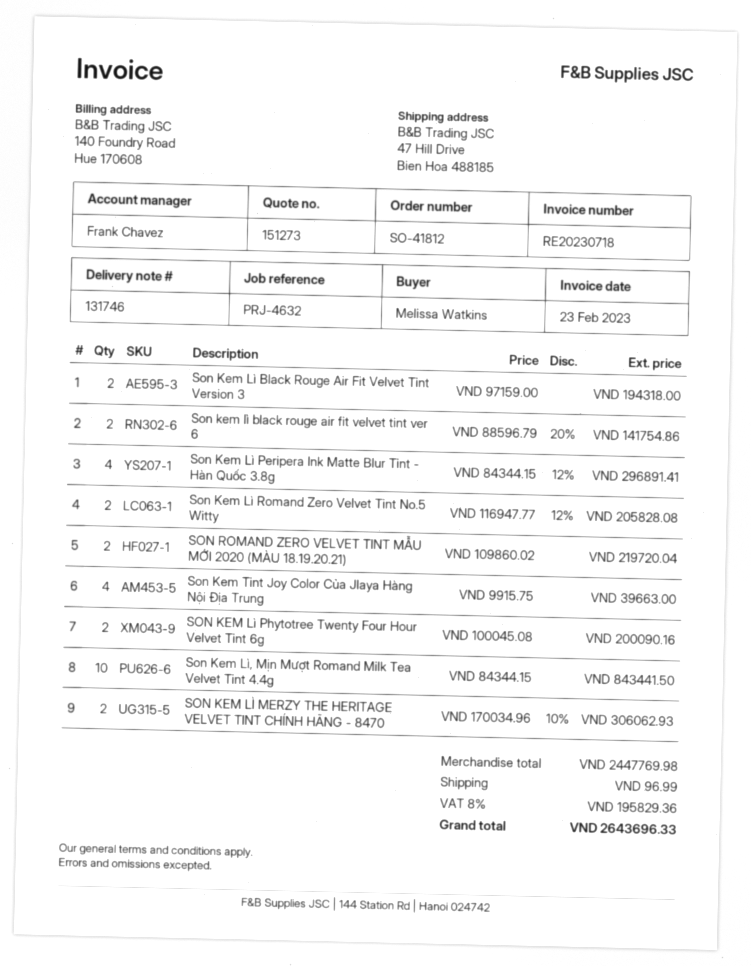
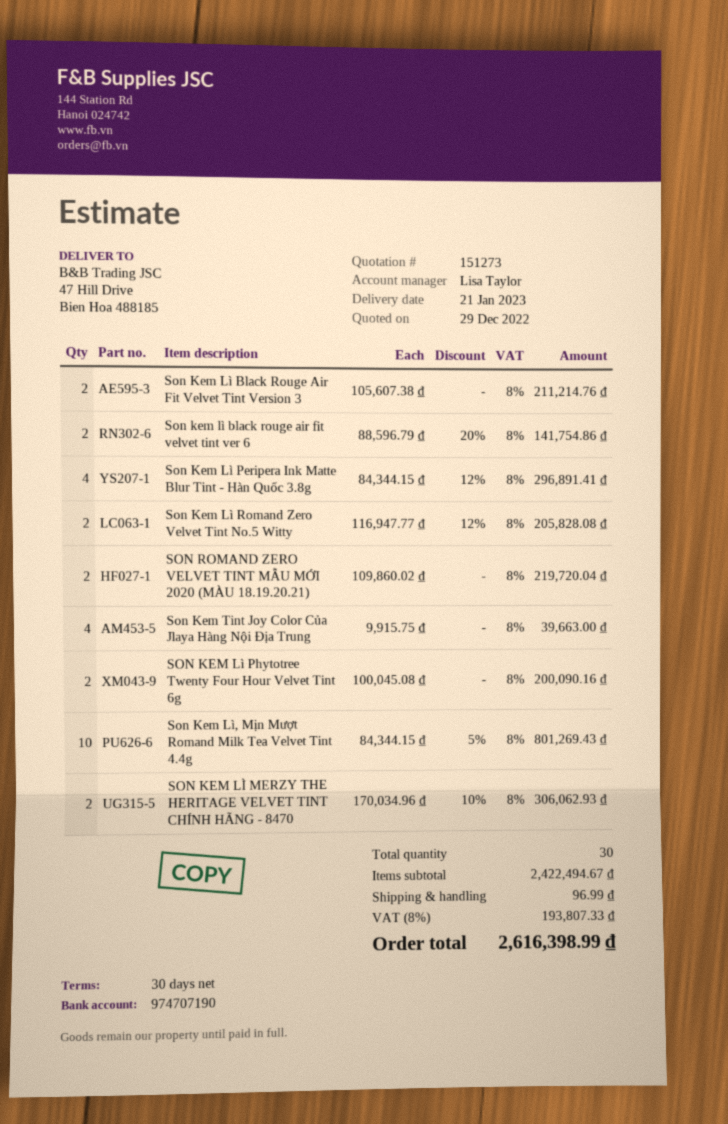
sales rep: Frank Chavez -> Lisa Taylor
Son Kem Lì Black Rouge Air Fit Velvet Tint Version 3: 2 x 97159.00 = 194318.00 -> 2 x 105607.38 = 211214.76
Son Kem Lì, Mịn Mượt Romand Milk Tea Velvet Tint 4.4g: 10 x 84344.15 = 843441.50 -> 10 x 84344.15 - 5% = 801269.43
subtotal: 2447769.98 -> 2422494.67
tax: 8% = 195829.36 -> 8% = 193807.33
total: 2643696.33 -> 2616398.99

